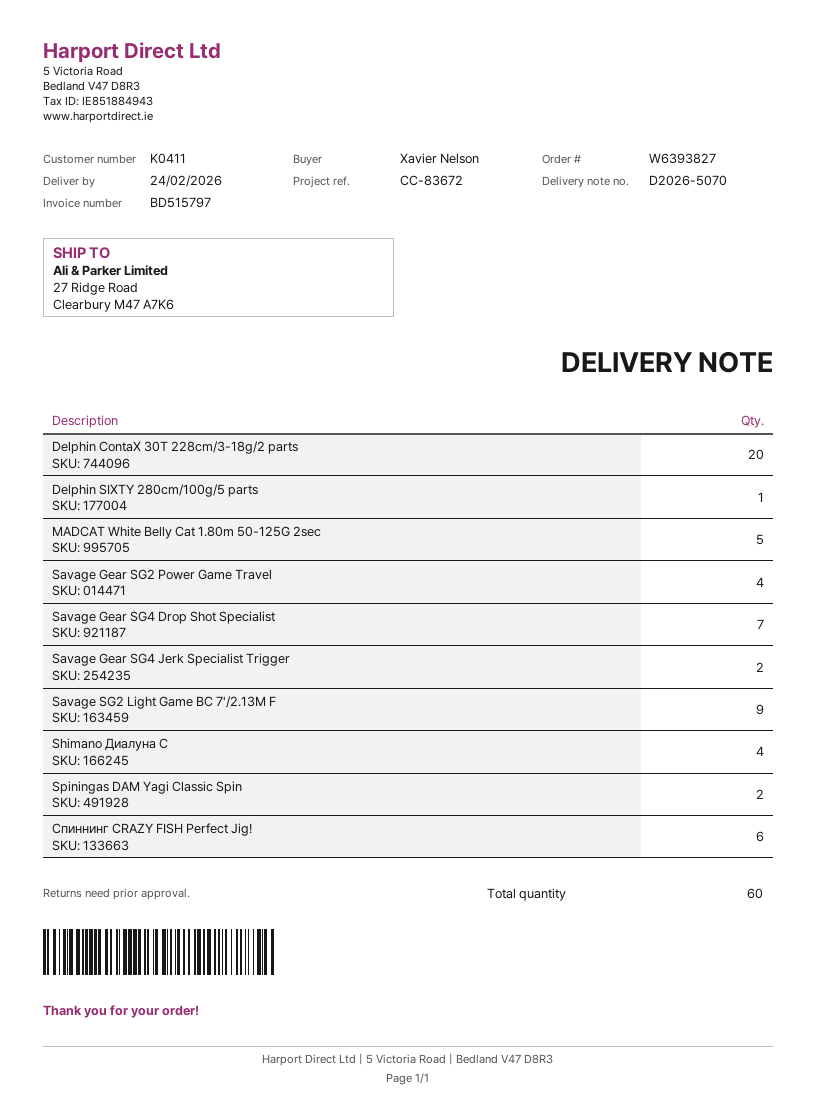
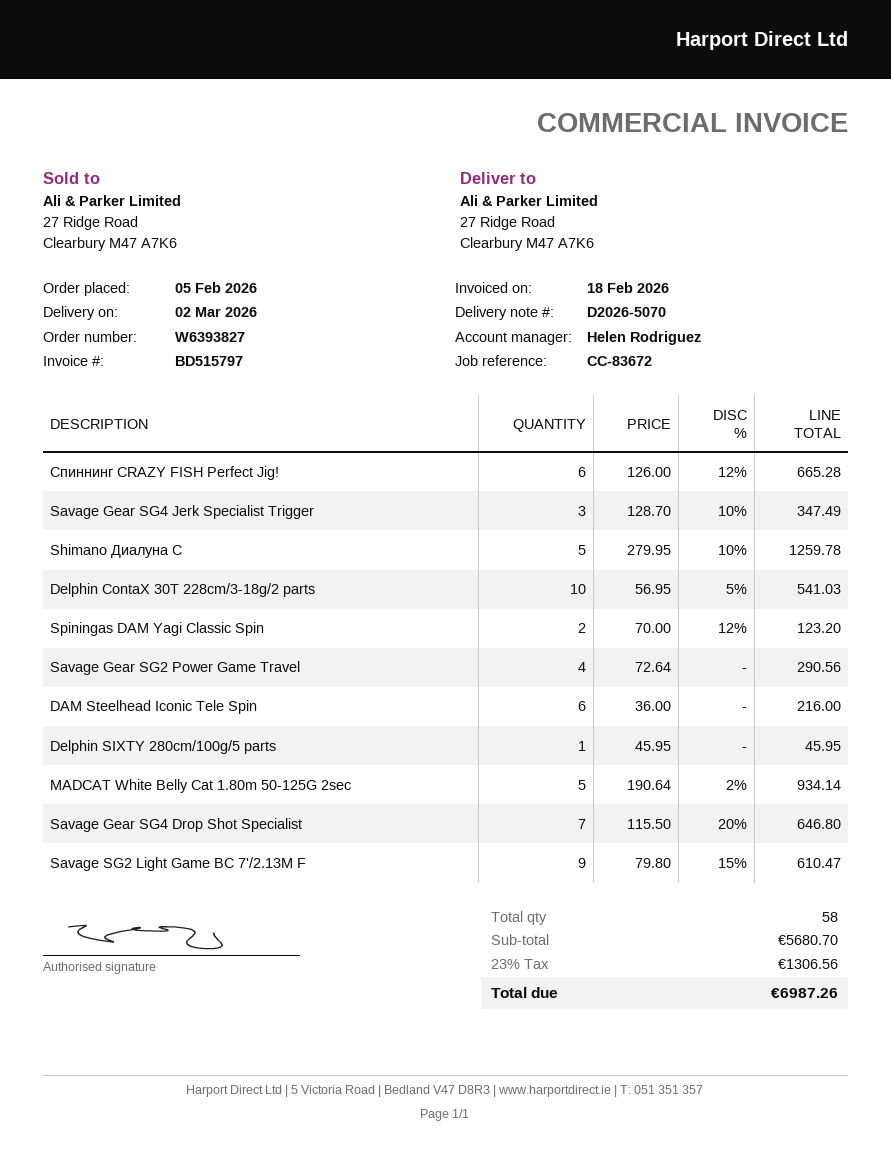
delivery date: 2026-02-24 -> 2026-03-02
Delphin ContaX 30T 228cm/3-18g/2 parts: 20 -> 10
Savage Gear SG4 Jerk Specialist Trigger: 2 -> 3
Shimano Диалуна С: 4 -> 5
DAM Steelhead Iconic Tele Spin: none -> 6
total quantity: 60 -> 58

